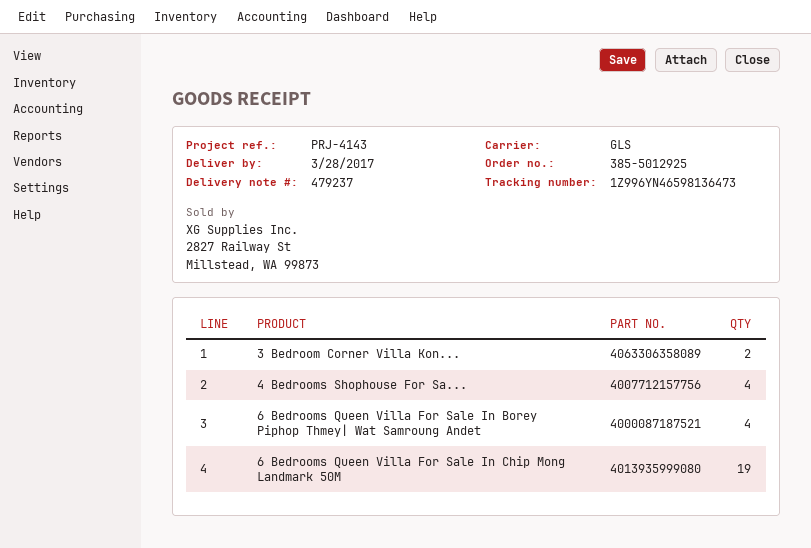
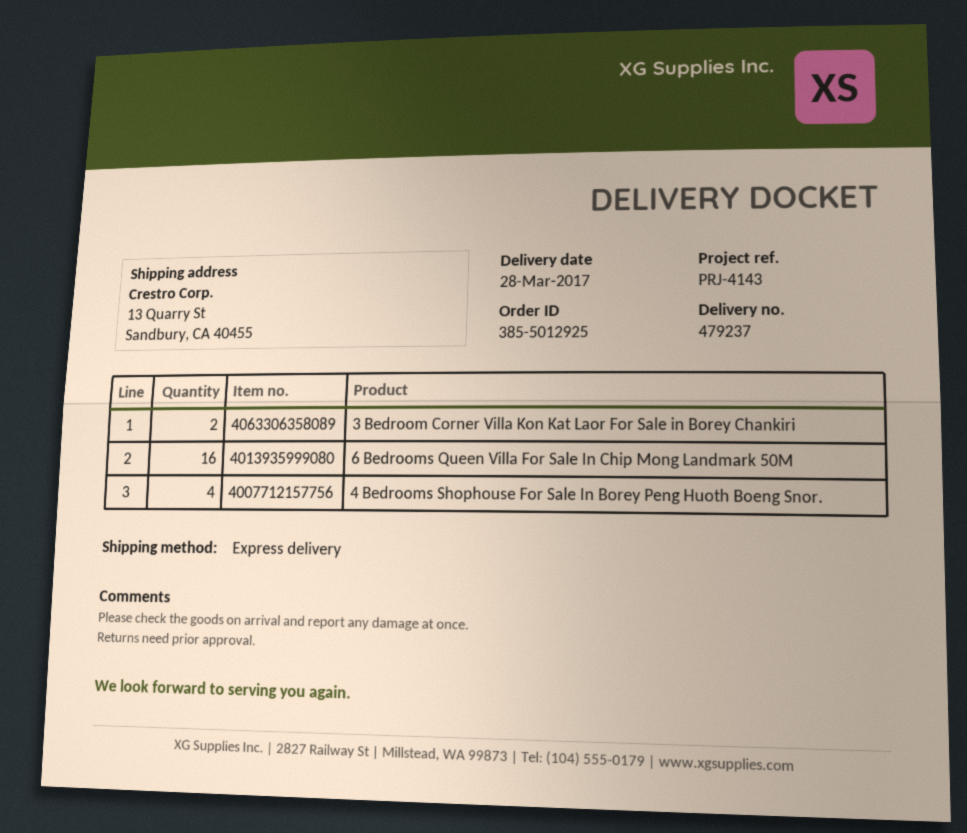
shipping method: GLS -> express
6 Bedrooms Queen Villa For Sale In Borey Piphop Thmey| Wat Samroung Andet: 4 -> none
6 Bedrooms Queen Villa For Sale In Chip Mong Landmark 50M: 19 -> 16

